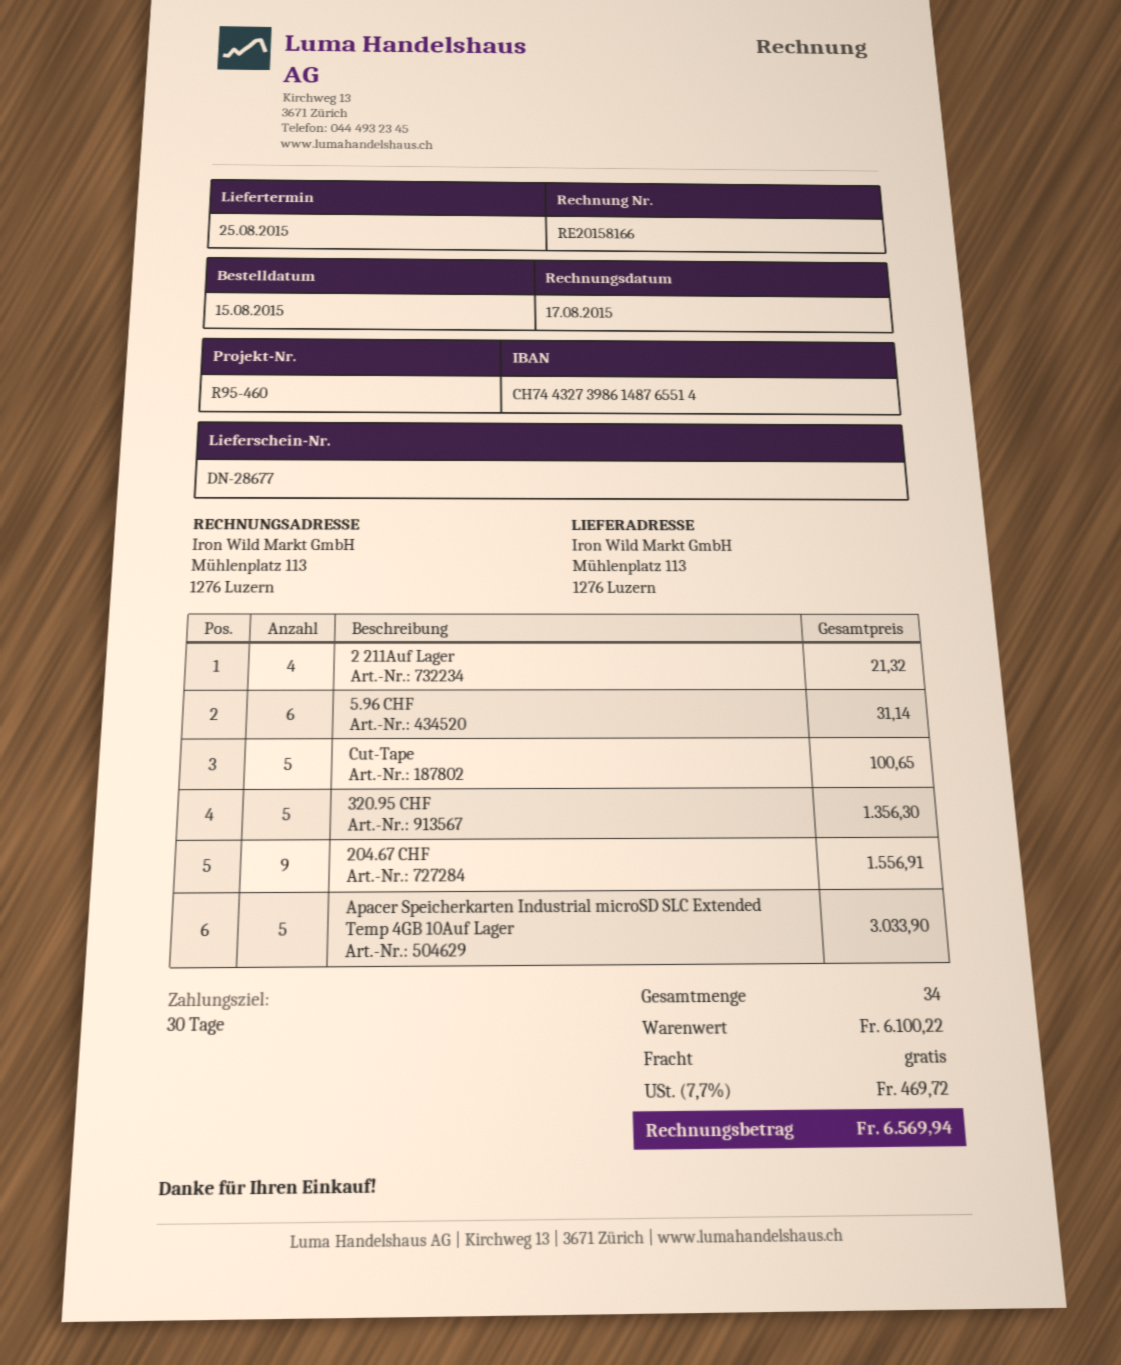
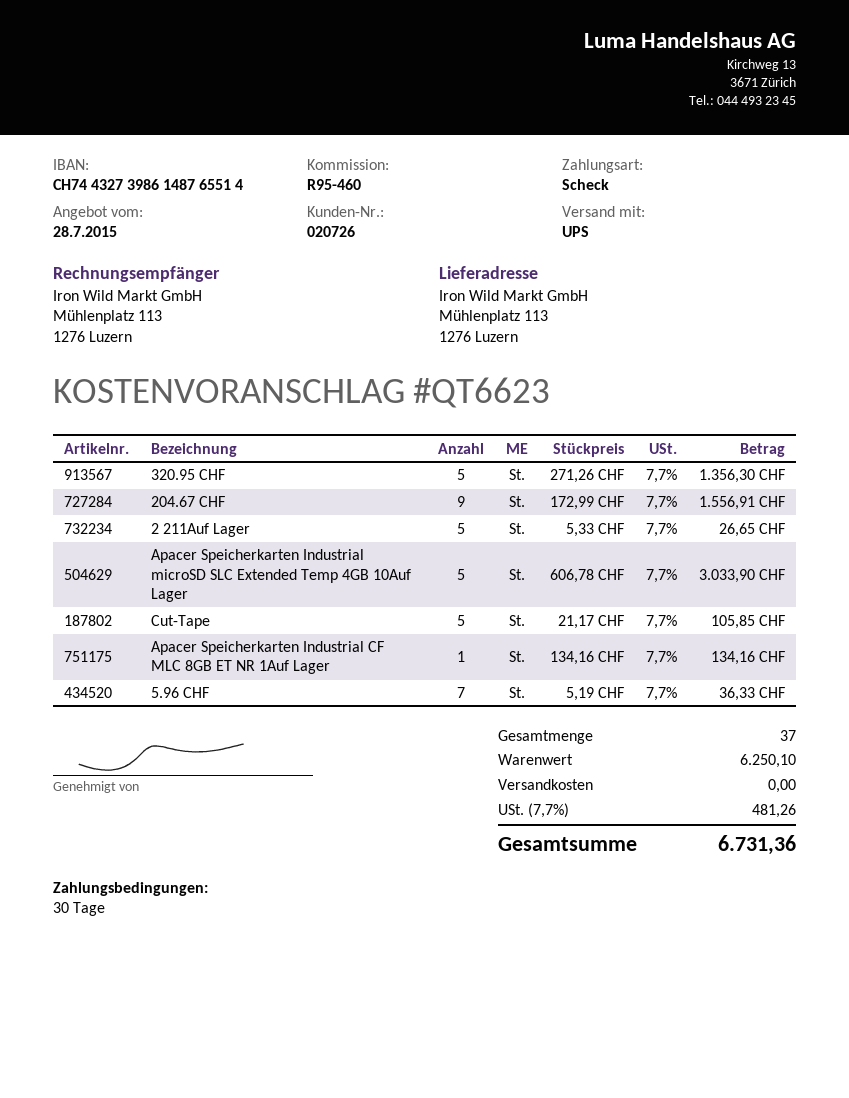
2 211Auf Lager: 4 for 21.32 -> 5 for 26.65
5.96 CHF: 6 for 31.14 -> 7 for 36.33
Cut-Tape: 5 for 100.65 -> 5 for 105.85
Apacer Speicherkarten Industrial CF MLC 8GB ET NR 1Auf Lager: none -> 1 for 134.16
total quantity: 34 -> 37
subtotal: 6100.22 -> 6250.10
tax: 7.7% = 469.72 -> 7.7% = 481.26
total: 6569.94 -> 6731.36

